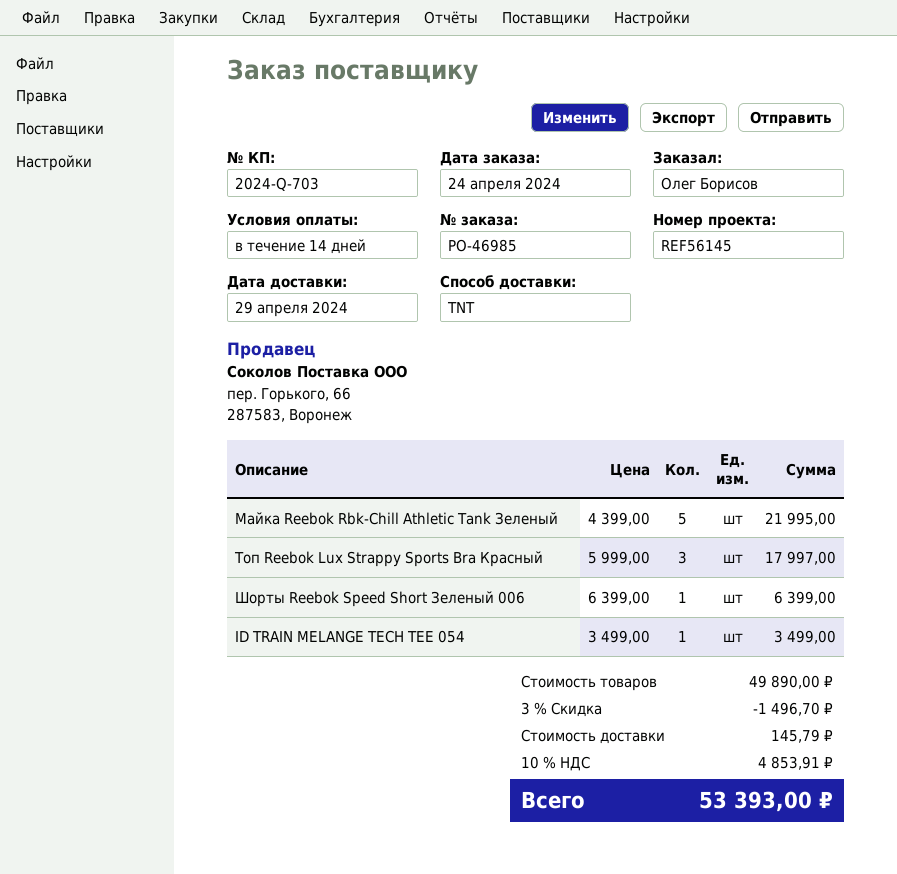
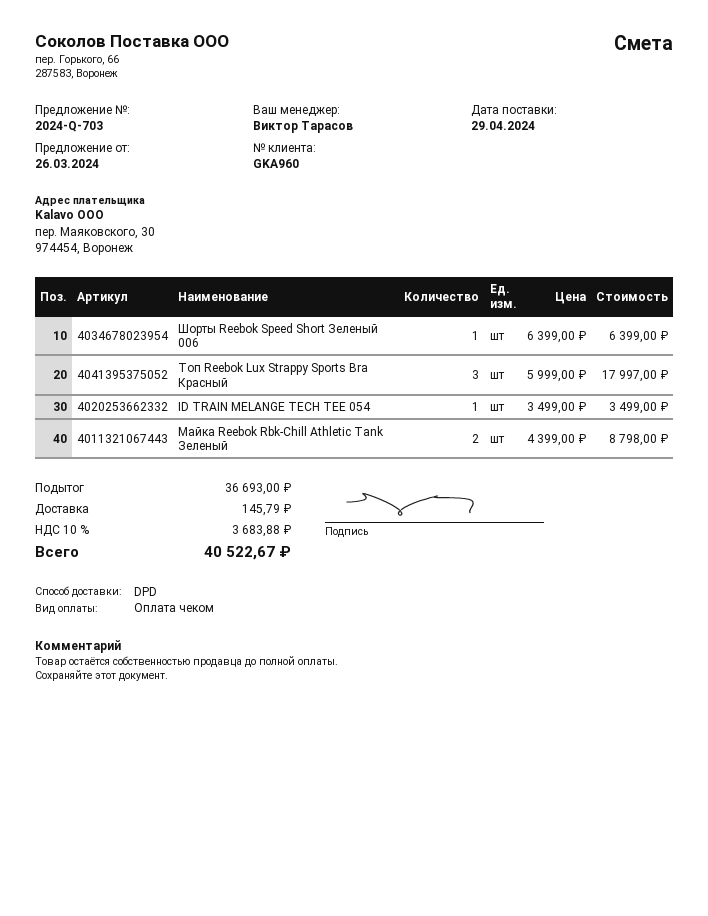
shipping method: TNT -> DPD
Майка Reebok Rbk-Chill Athletic Tank Зеленый: 5 x 4399.00 = 21995.00 -> 2 x 4399.00 = 8798.00
subtotal: 49890.00 -> 36693.00
discount: 3% = 1496.70 -> none
tax: 10% = 4853.91 -> 10% = 3683.88
total: 53393.00 -> 40522.67

